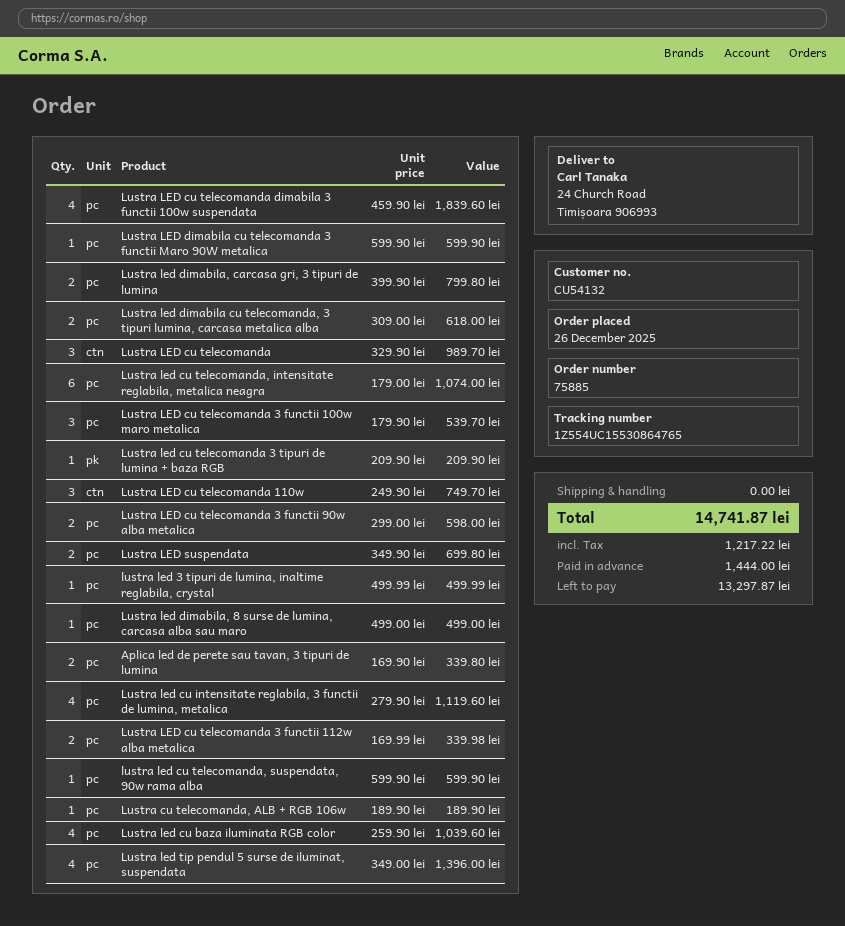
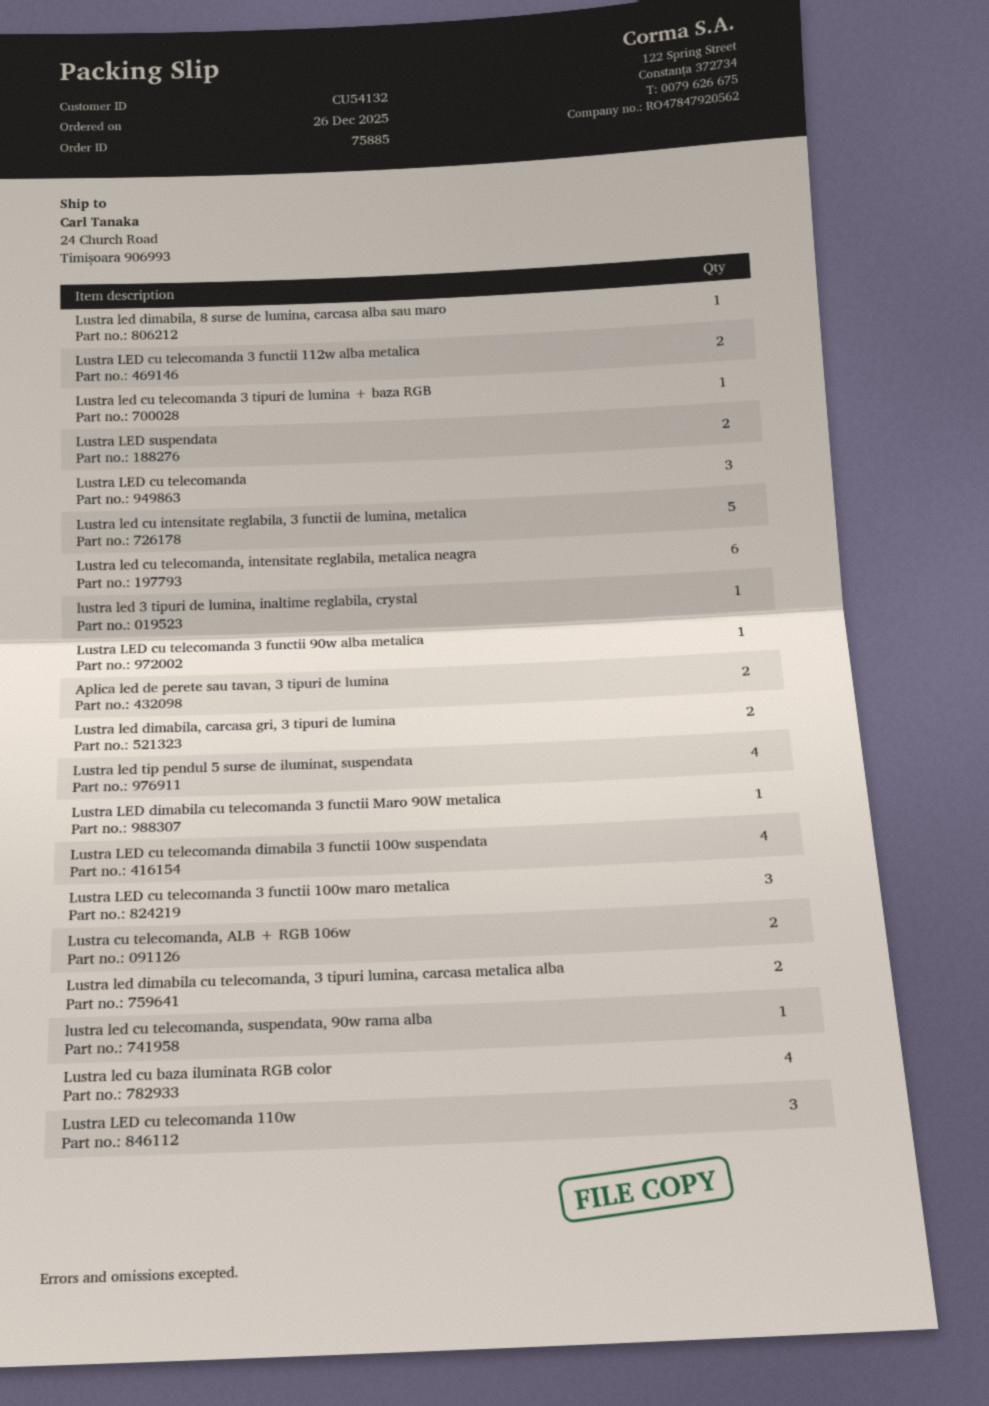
Lustra LED cu telecomanda 3 functii 90w alba metalica: 2 -> 1
Lustra led cu intensitate reglabila, 3 functii de lumina, metalica: 4 -> 5
Lustra cu telecomanda, ALB + RGB 106w: 1 -> 2

